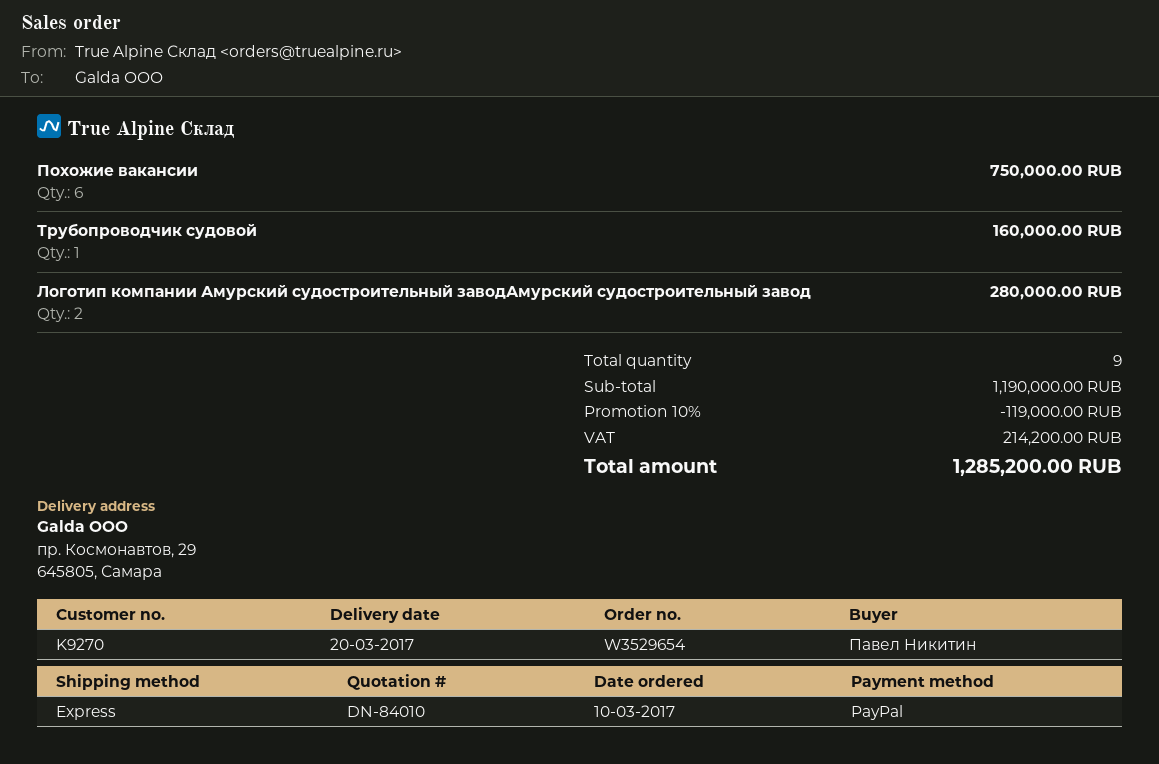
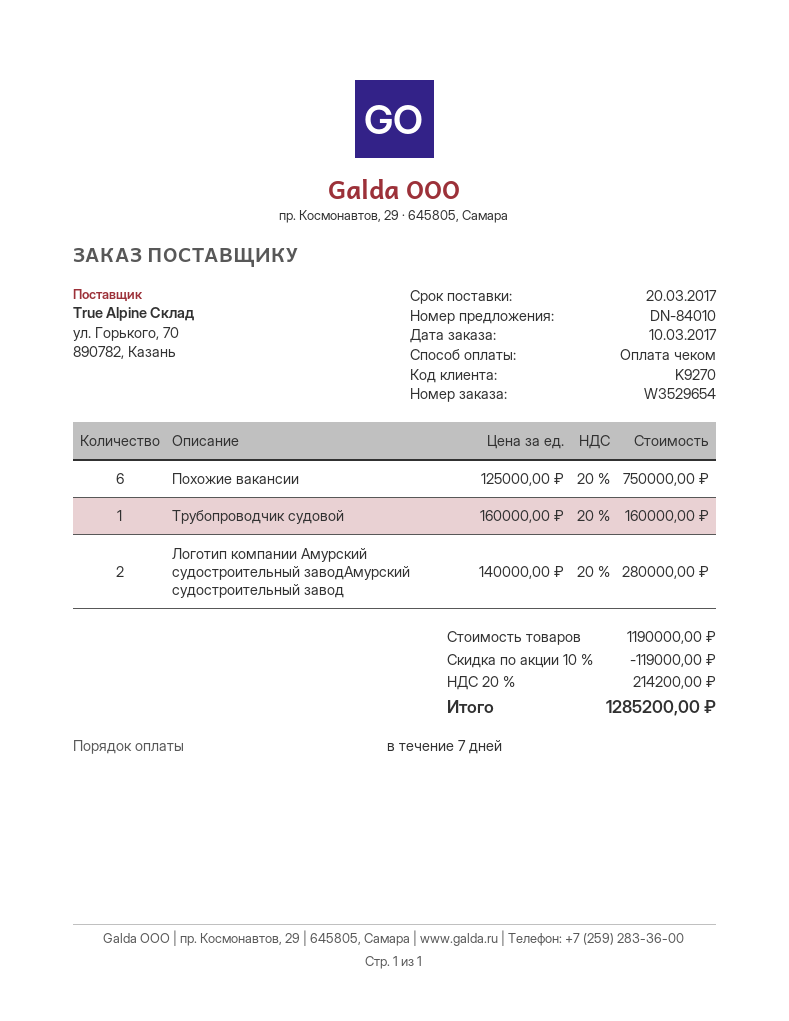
payment method: PayPal -> cheque

